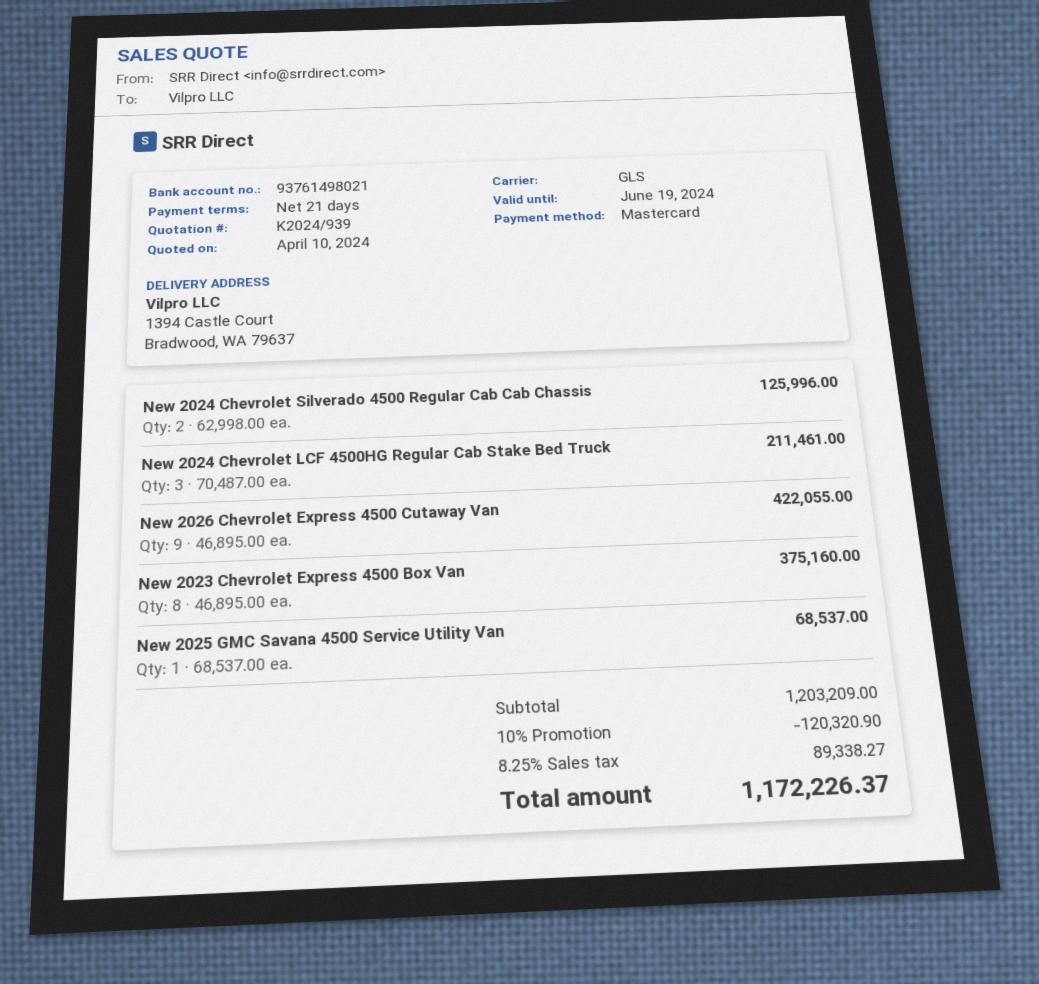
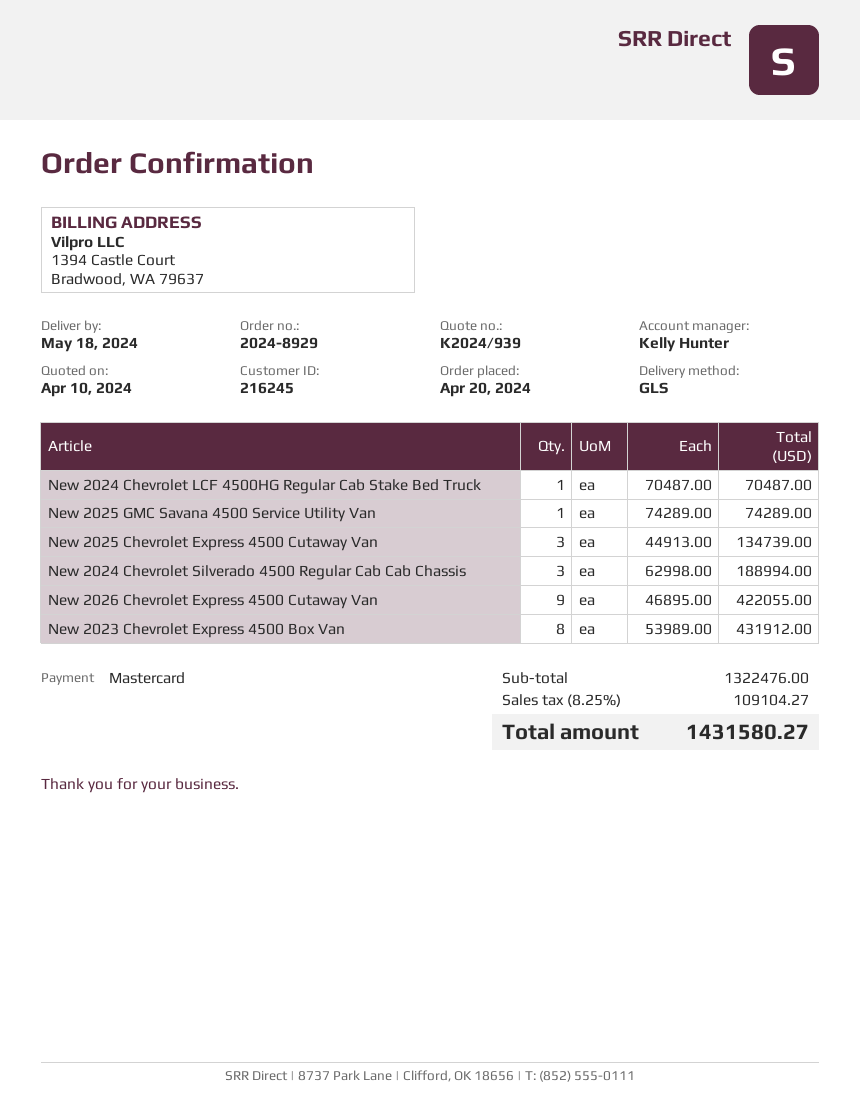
New 2024 Chevrolet Silverado 4500 Regular Cab Cab Chassis: 2 x 62998.00 = 125996.00 -> 3 x 62998.00 = 188994.00
New 2024 Chevrolet LCF 4500HG Regular Cab Stake Bed Truck: 3 x 70487.00 = 211461.00 -> 1 x 70487.00 = 70487.00
New 2023 Chevrolet Express 4500 Box Van: 8 x 46895.00 = 375160.00 -> 8 x 53989.00 = 431912.00
New 2025 GMC Savana 4500 Service Utility Van: 1 x 68537.00 = 68537.00 -> 1 x 74289.00 = 74289.00
New 2025 Chevrolet Express 4500 Cutaway Van: none -> 3 x 44913.00 = 134739.00
subtotal: 1203209.00 -> 1322476.00
discount: 10% = 120320.90 -> none
tax: 8.25% = 89338.27 -> 8.25% = 109104.27
total: 1172226.37 -> 1431580.27

